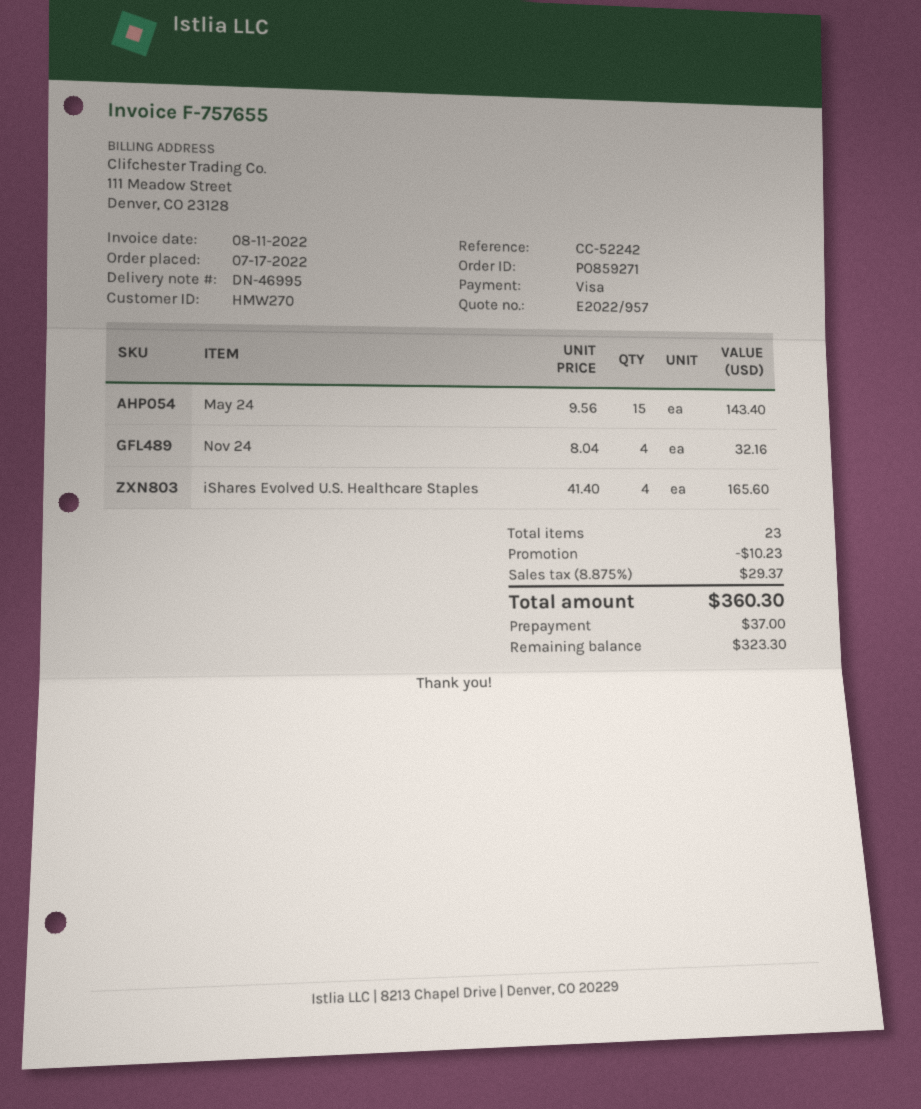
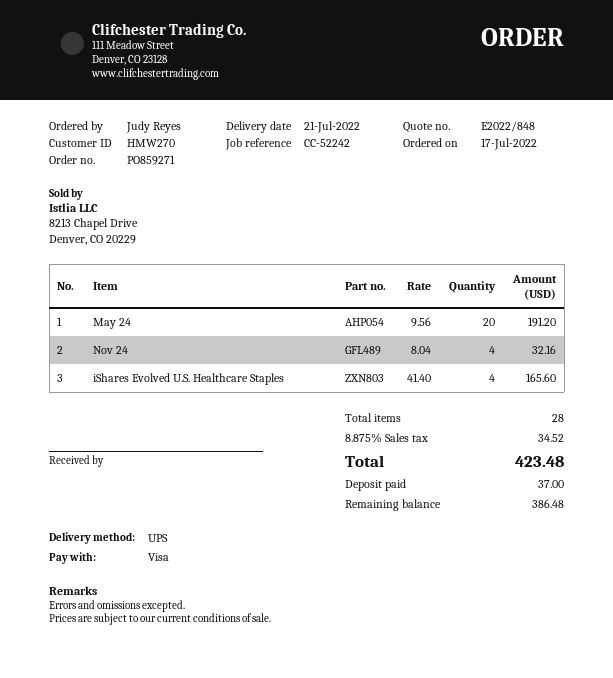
quote number: E2022/957 -> E2022/848
May 24: 15 x 9.56 = 143.40 -> 20 x 9.56 = 191.20
total quantity: 23 -> 28
discount: 10.23 -> none
tax: 8.875% = 29.37 -> 8.875% = 34.52
total: 360.30 -> 423.48
balance: 323.30 -> 386.48

